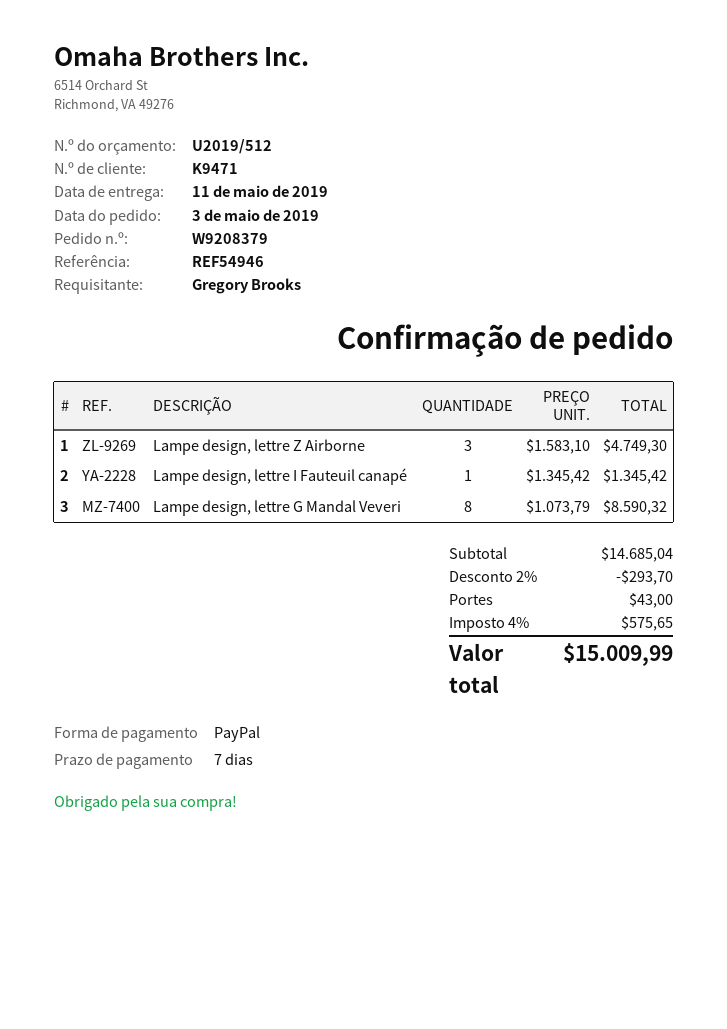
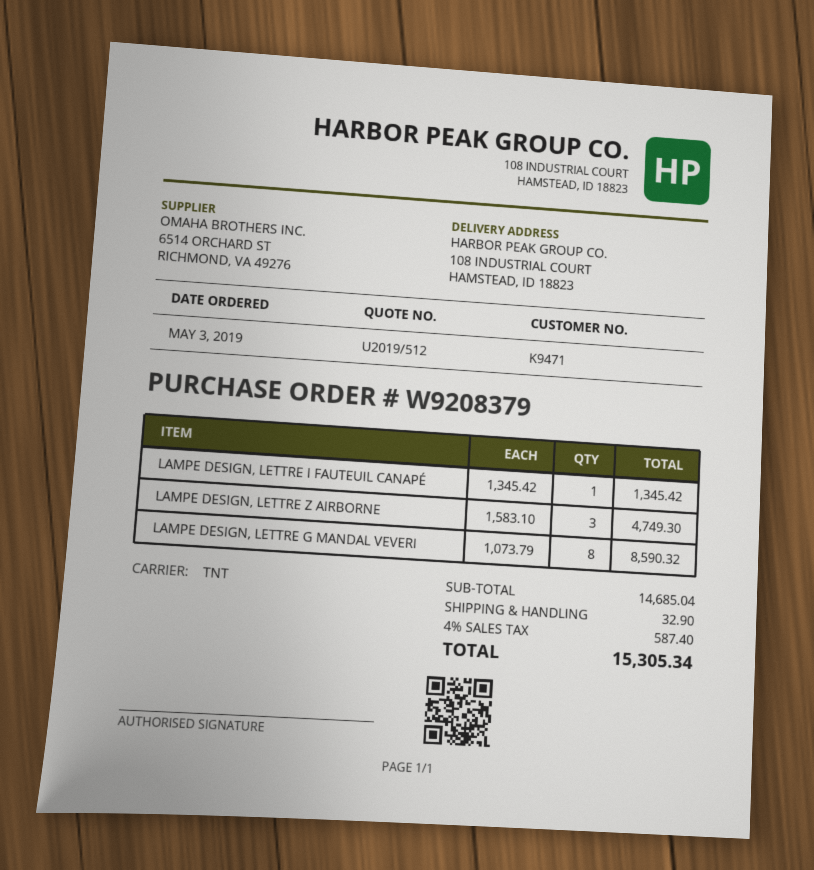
discount: 2% = 293.70 -> none
shipping: 43.00 -> 32.90
tax: 4% = 575.65 -> 4% = 587.40
total: 15009.99 -> 15305.34

